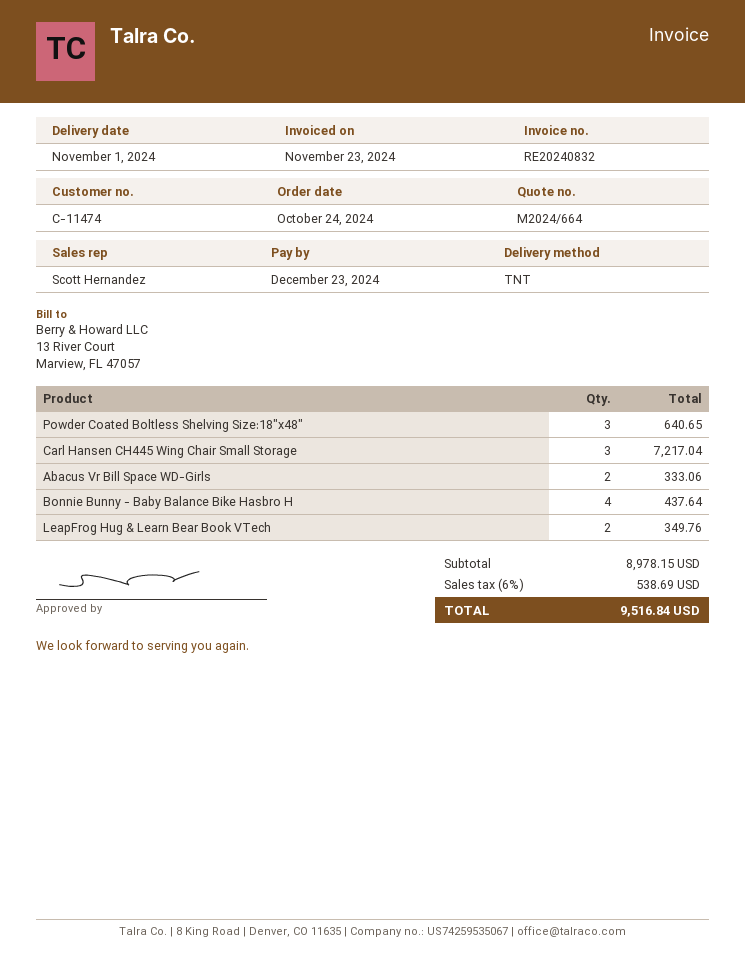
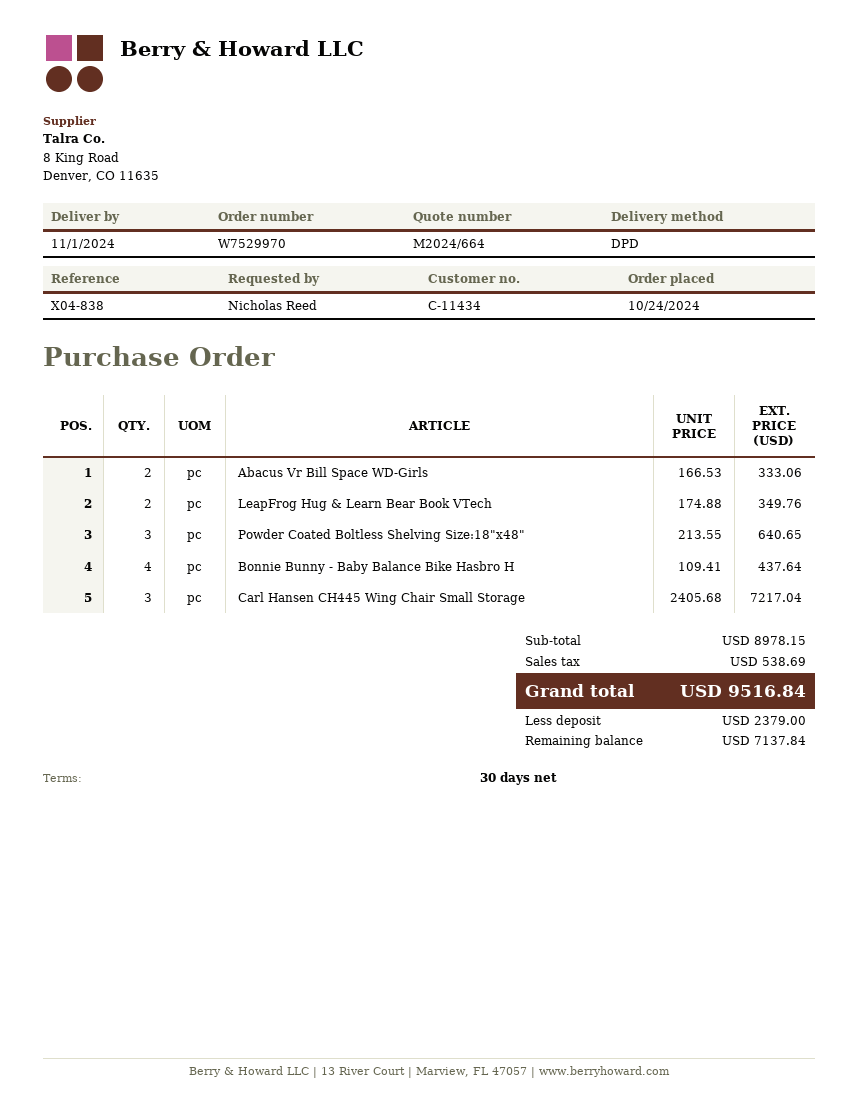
customer number: C-11474 -> C-11434
shipping method: TNT -> DPD

